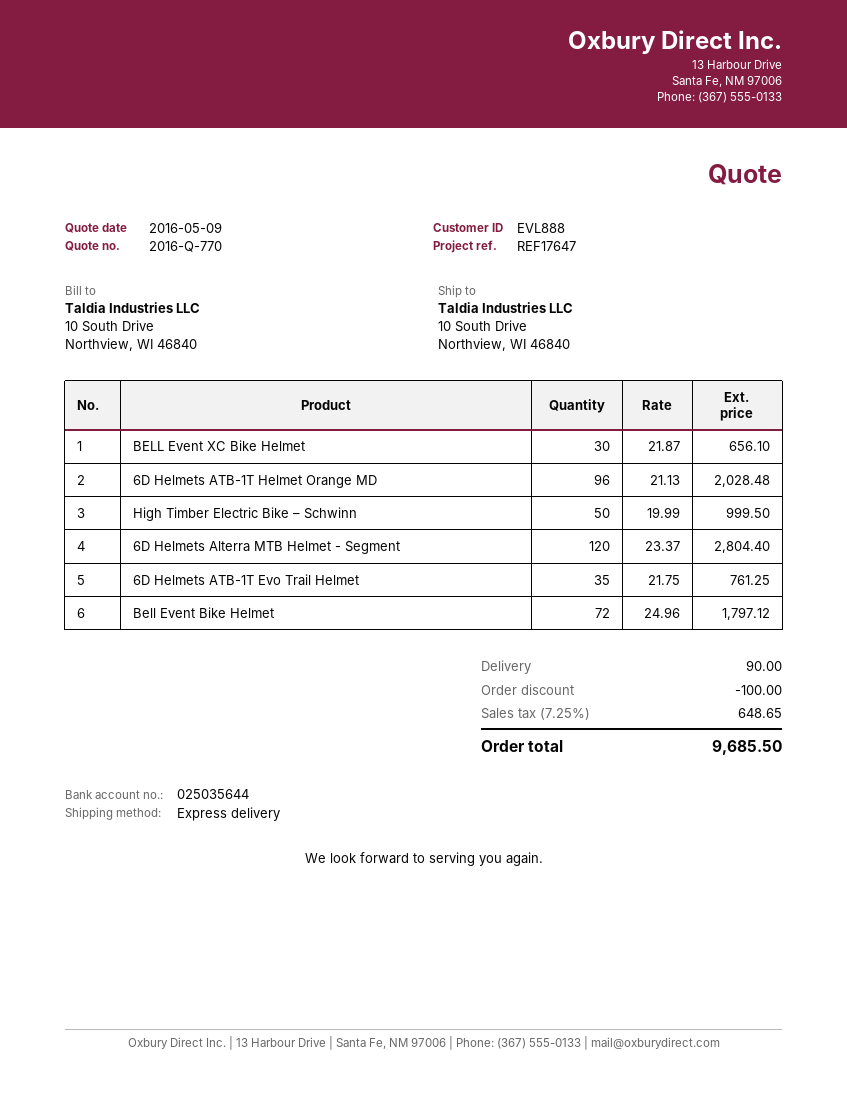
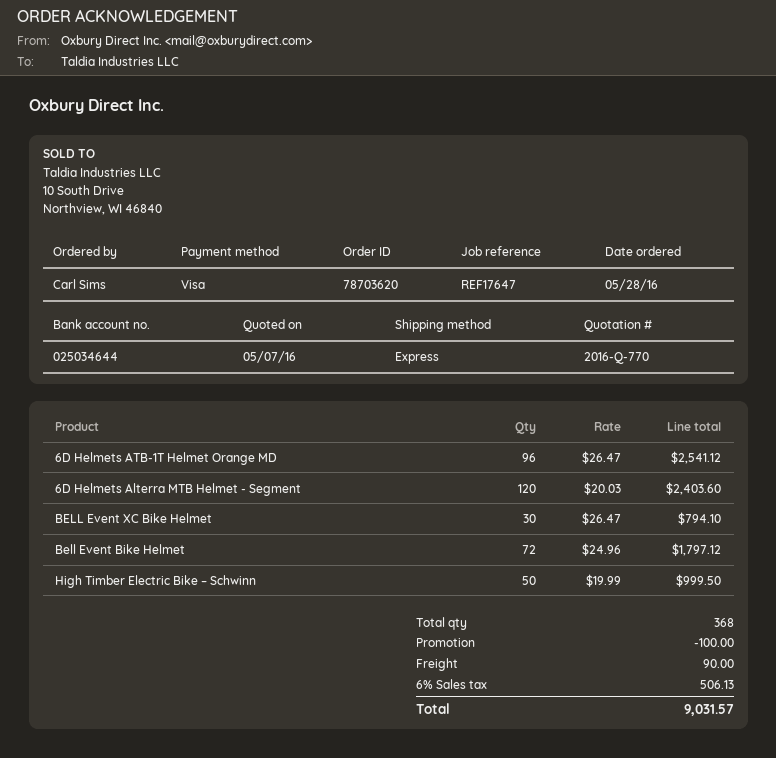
quote date: 2016-05-09 -> 2016-05-07
bank account: 025035644 -> 025034644
BELL Event XC Bike Helmet: 30 x 21.87 = 656.10 -> 30 x 26.47 = 794.10
6D Helmets ATB-1T Helmet Orange MD: 96 x 21.13 = 2028.48 -> 96 x 26.47 = 2541.12
6D Helmets Alterra MTB Helmet - Segment: 120 x 23.37 = 2804.40 -> 120 x 20.03 = 2403.60
6D Helmets ATB-1T Evo Trail Helmet: 35 x 21.75 = 761.25 -> none
tax: 7.25% = 648.65 -> 6% = 506.13
total: 9685.50 -> 9031.57

